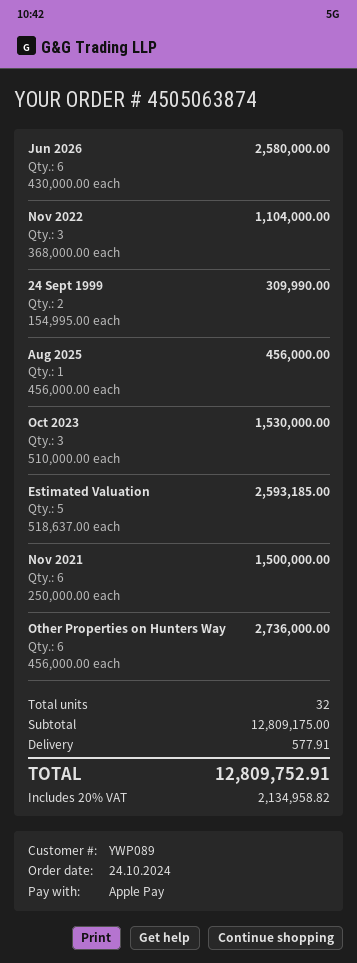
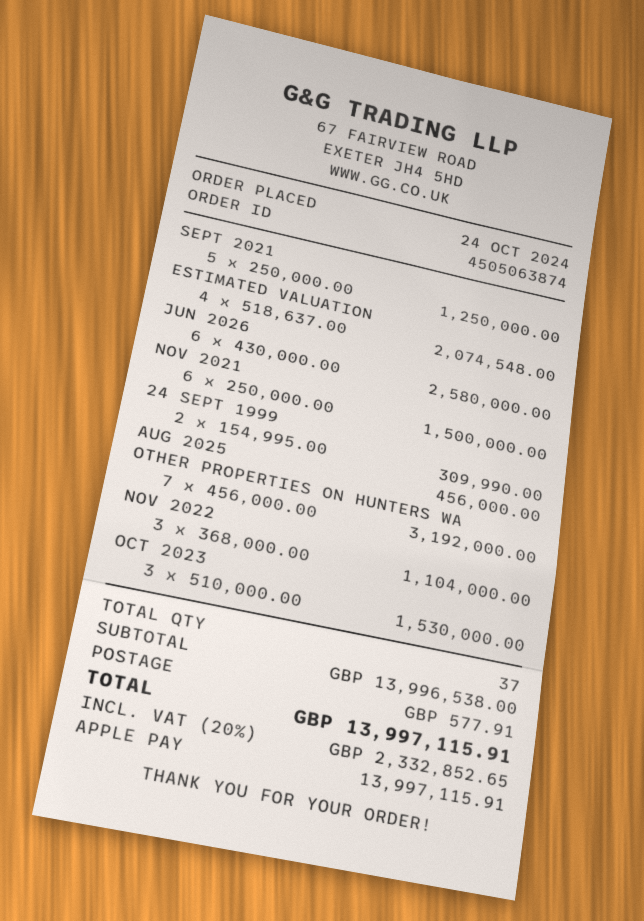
Estimated Valuation: 5 x 518637.00 = 2593185.00 -> 4 x 518637.00 = 2074548.00
Other Properties on Hunters Way: 6 x 456000.00 = 2736000.00 -> 7 x 456000.00 = 3192000.00
SEPT 2021: none -> 5 x 250000.00 = 1250000.00
total quantity: 32 -> 37
subtotal: 12809175.00 -> 13996538.00
tax: 20% = 2134958.82 -> 20% = 2332852.65
total: 12809752.91 -> 13997115.91

